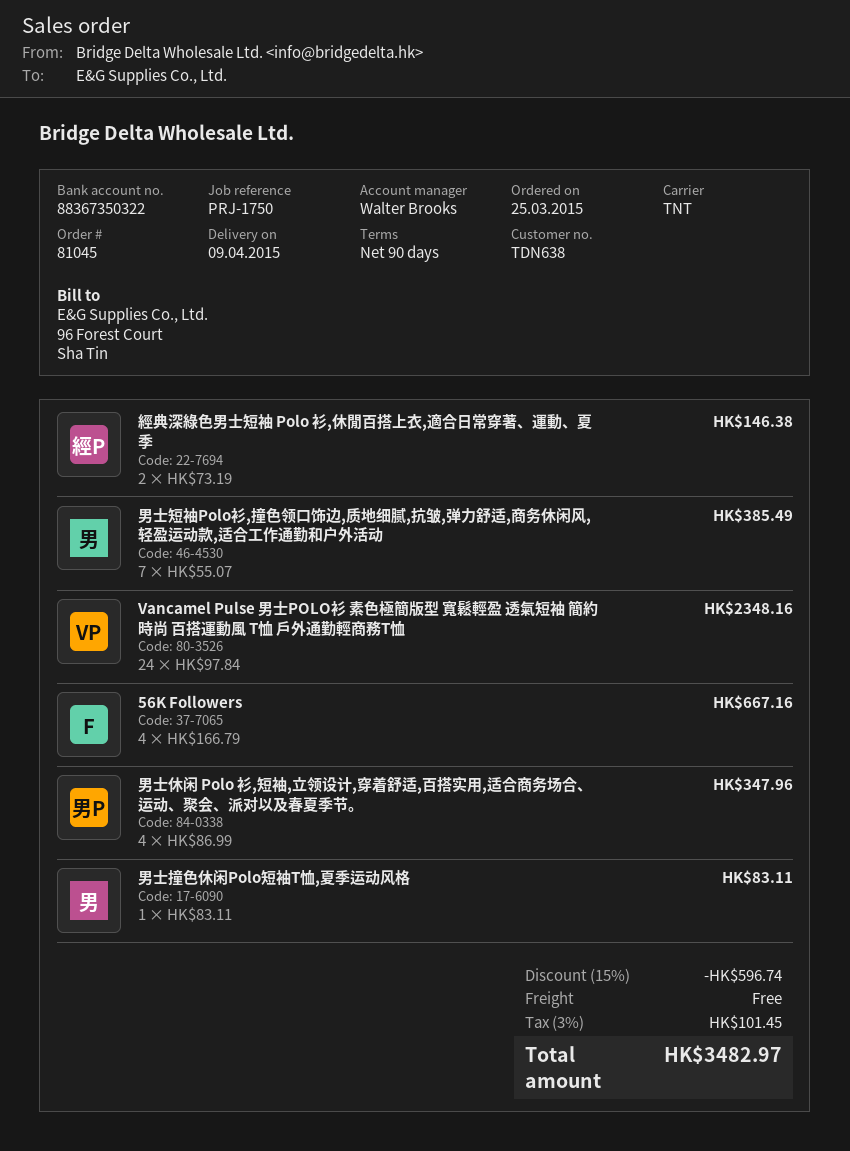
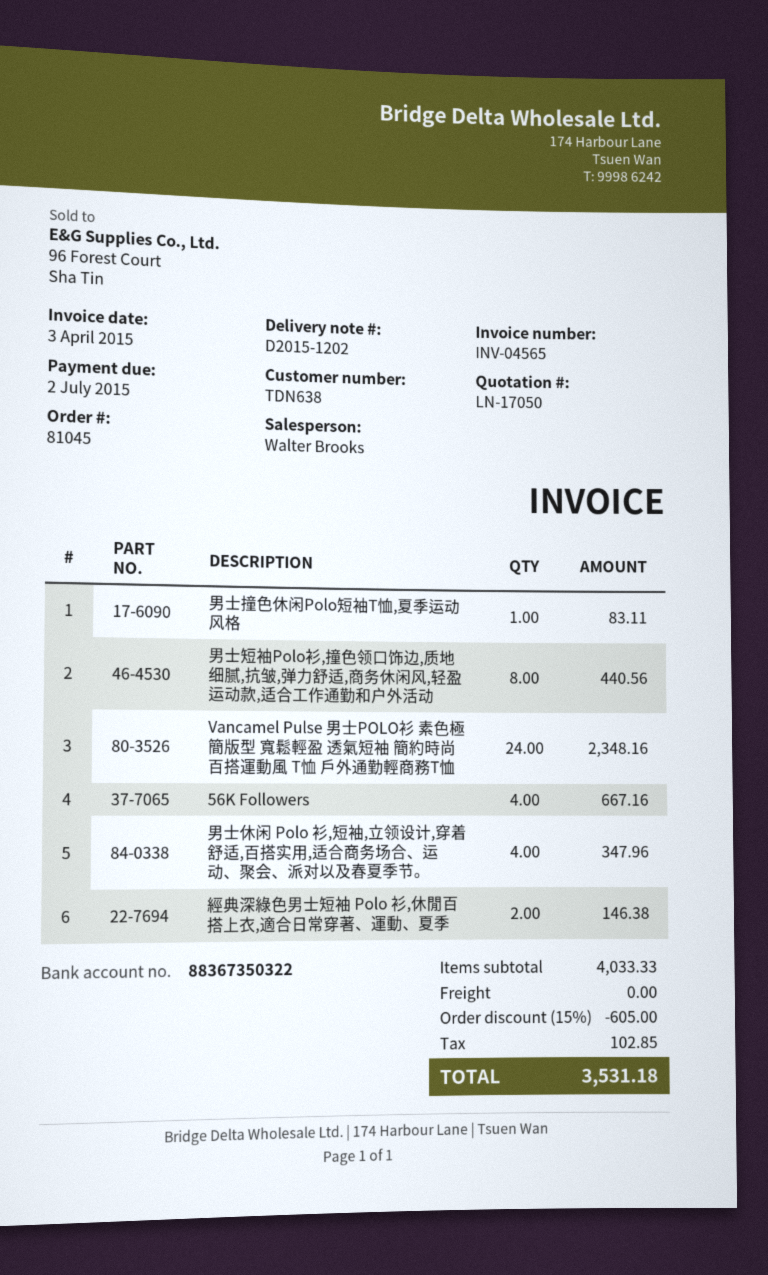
男士短袖Polo衫,撞色领口饰边,质地细腻,抗皱,弹力舒适,商务休闲风,轻盈运动款,适合工作通勤和户外活动: 7 for 385.49 -> 8 for 440.56
discount: 15% = 596.74 -> 15% = 605.00
tax: 101.45 -> 102.85
total: 3482.97 -> 3531.18

